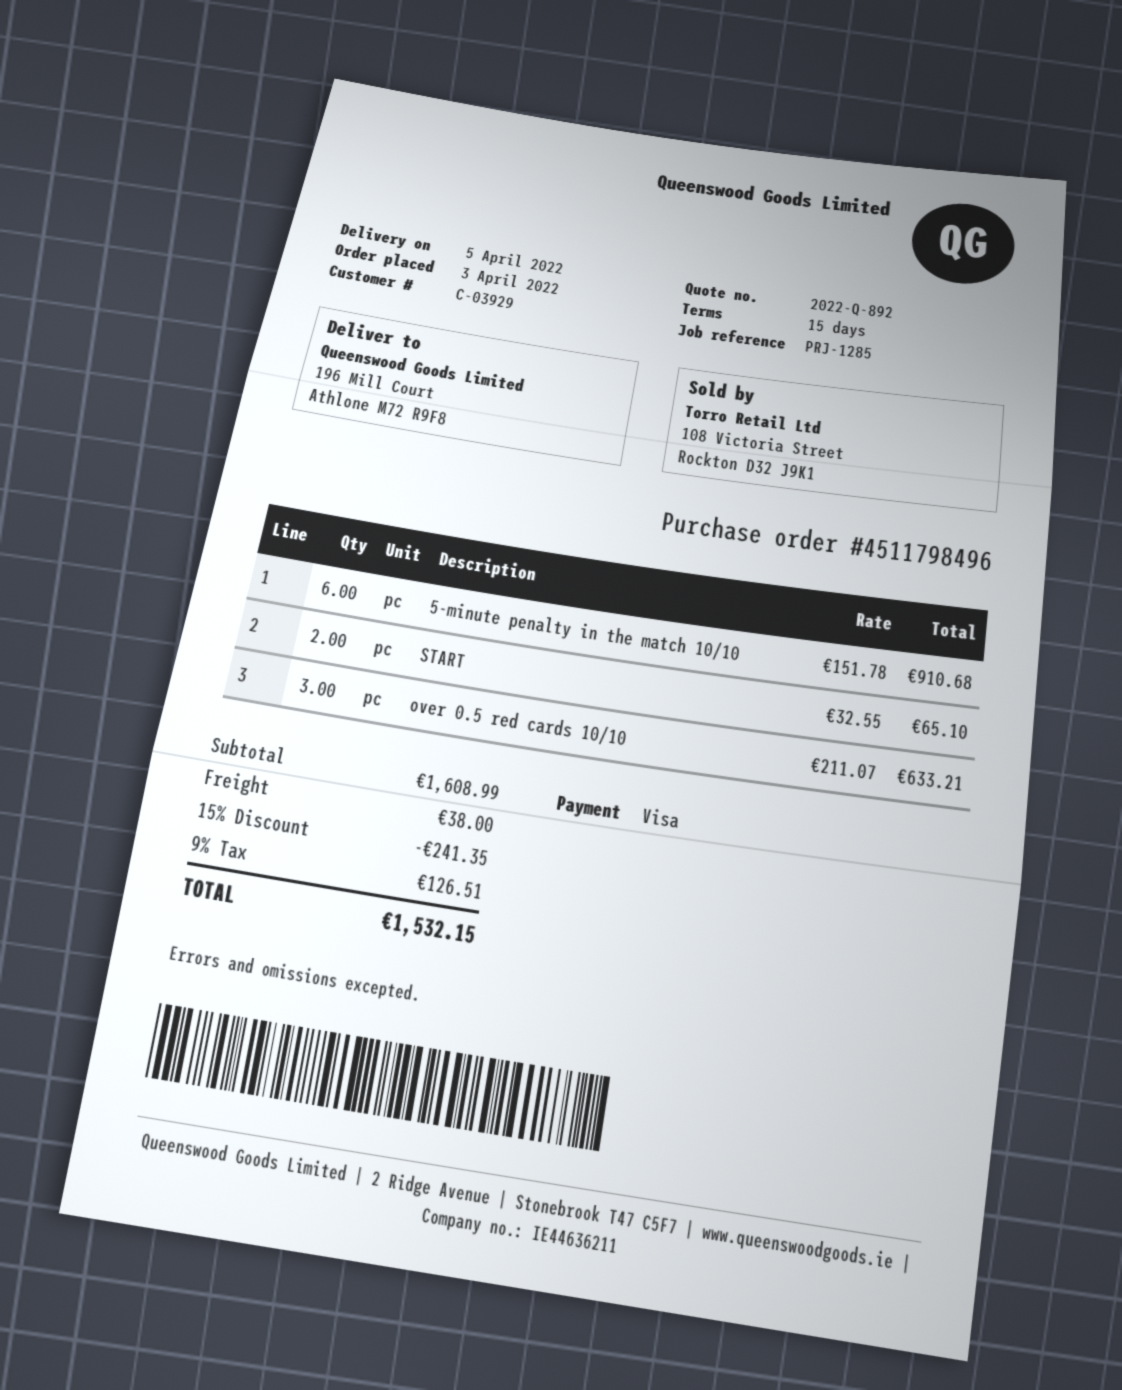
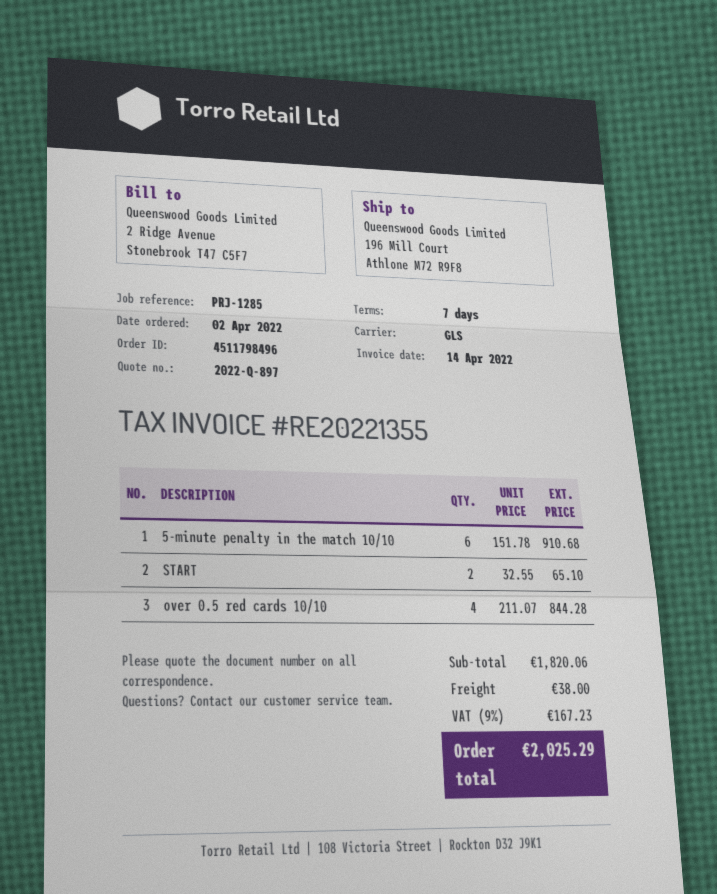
quote number: 2022-Q-892 -> 2022-Q-897
order date: 2022-04-03 -> 2022-04-02
payment terms: 15 days -> 7 days
over 0.5 red cards 10/10: 3 x 211.07 = 633.21 -> 4 x 211.07 = 844.28
subtotal: 1608.99 -> 1820.06
discount: 15% = 241.35 -> none
tax: 9% = 126.51 -> 9% = 167.23
total: 1532.15 -> 2025.29

